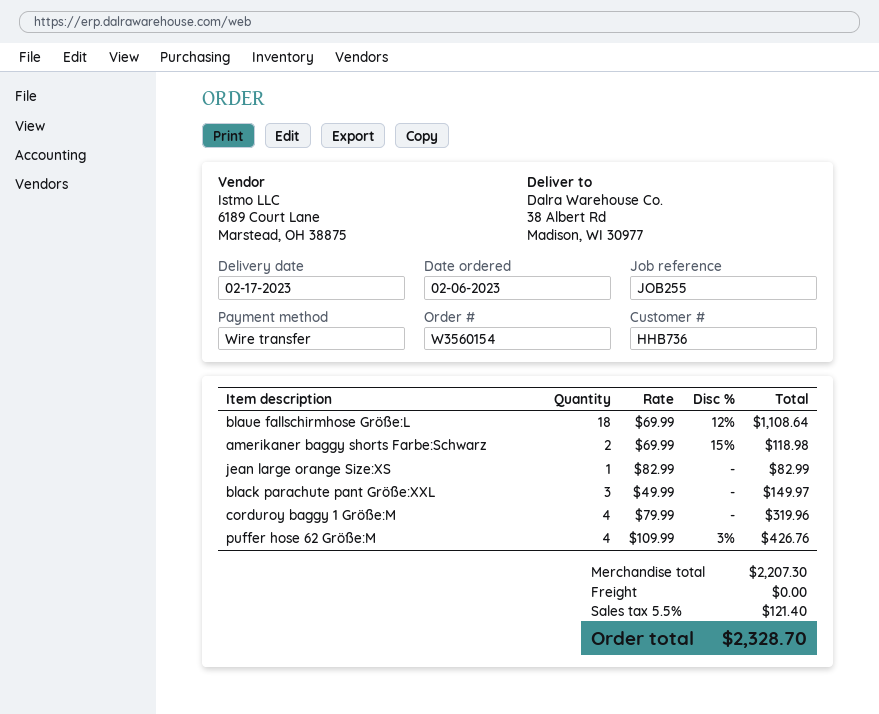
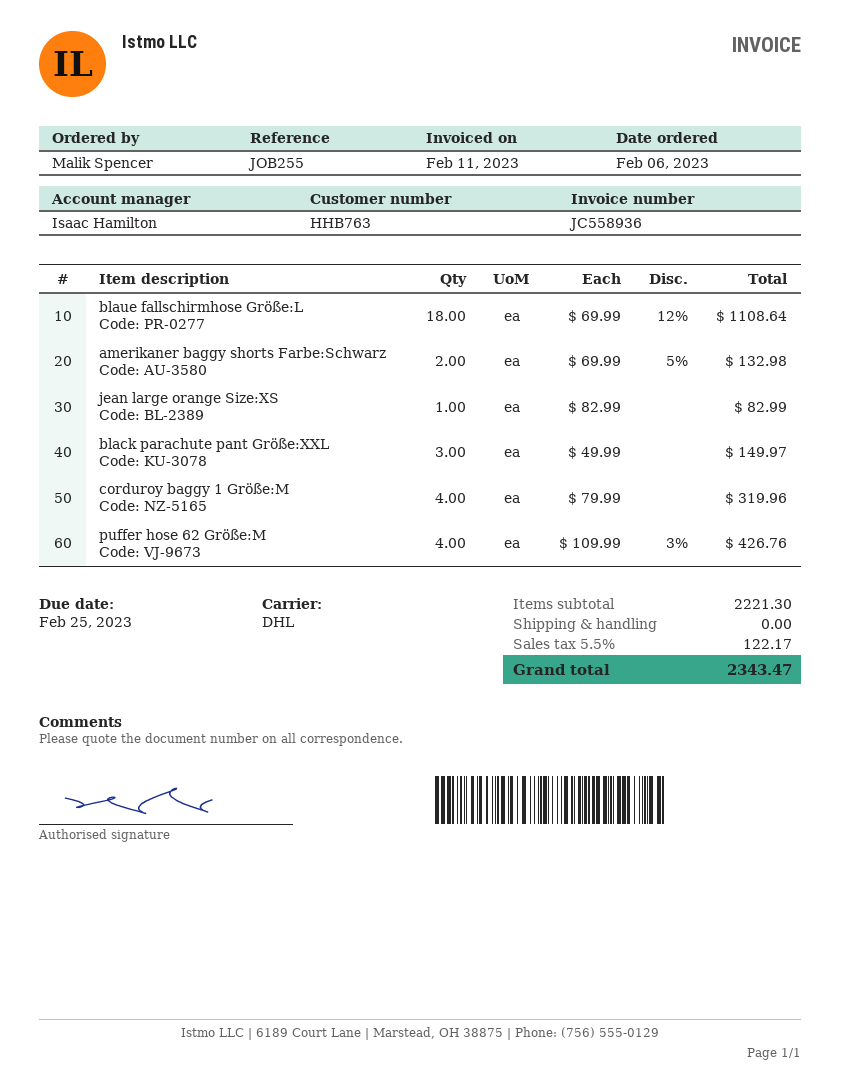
customer number: HHB736 -> HHB763
amerikaner baggy shorts Farbe:Schwarz: 2 x 69.99 - 15% = 118.98 -> 2 x 69.99 - 5% = 132.98
subtotal: 2207.30 -> 2221.30
tax: 5.5% = 121.40 -> 5.5% = 122.17
total: 2328.70 -> 2343.47

